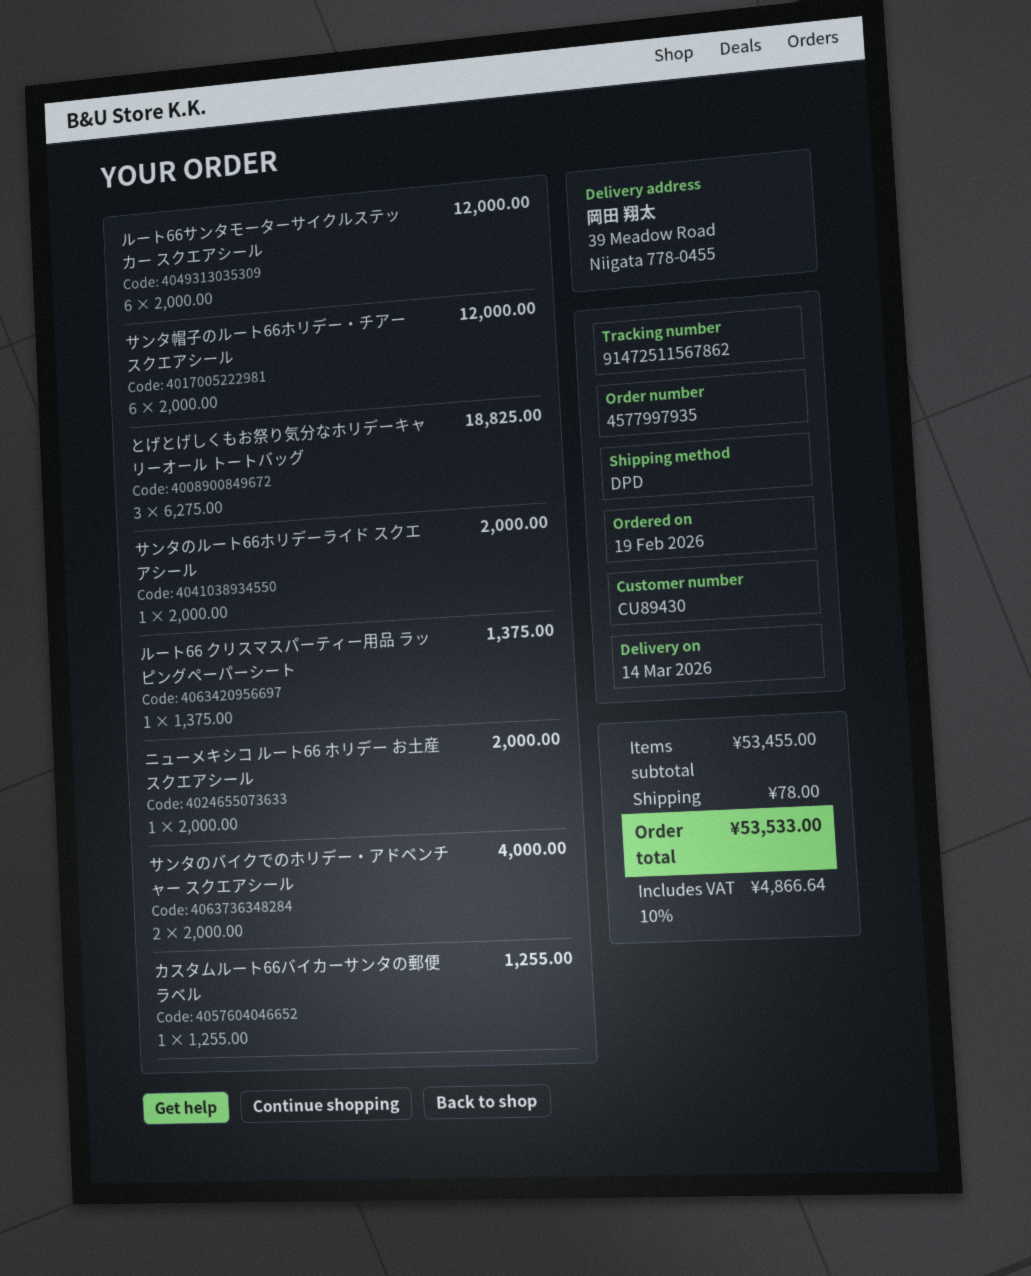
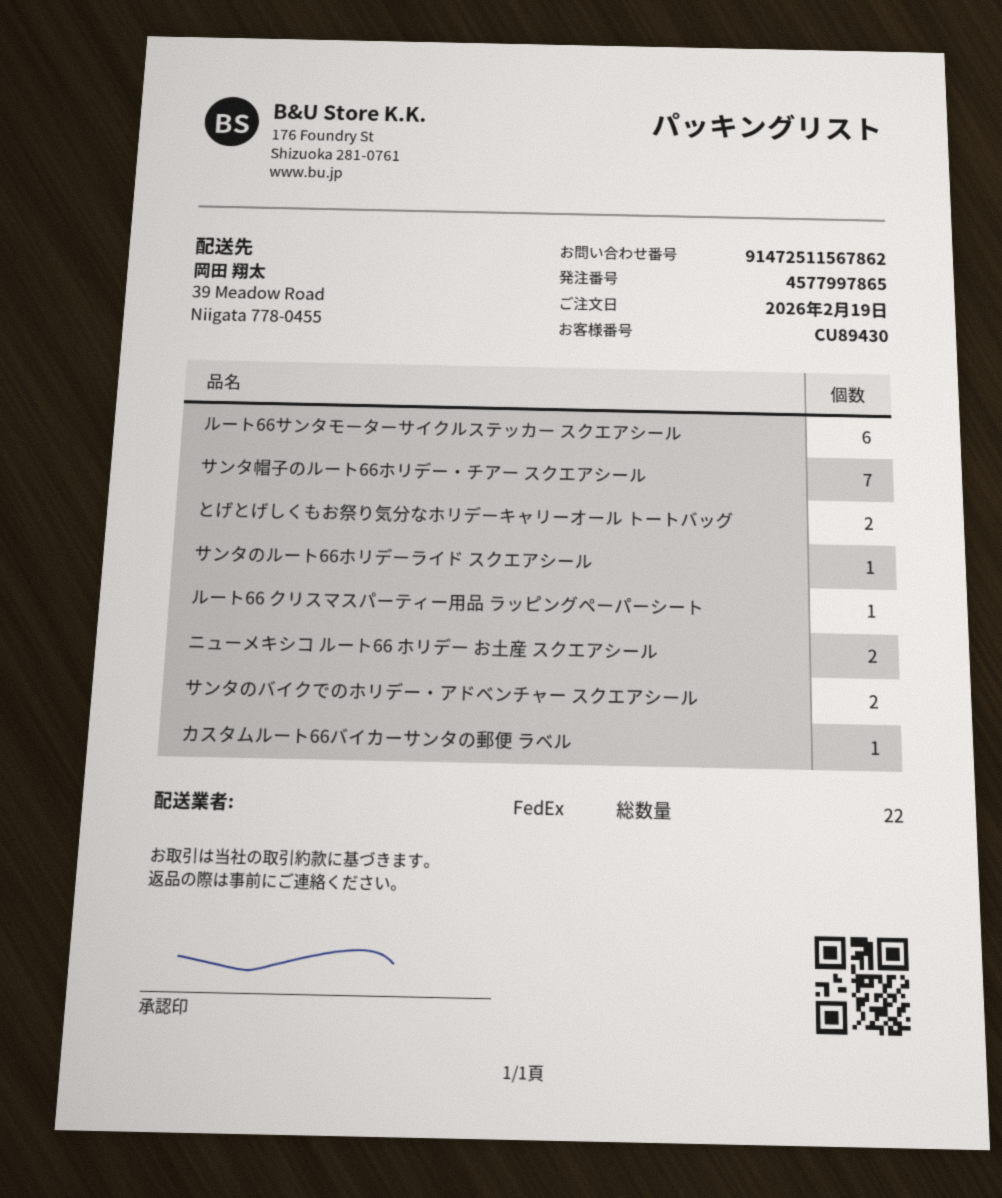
order number: 4577997935 -> 4577997865
shipping method: DPD -> FedEx
サンタ帽子のルート66ホリデー・チアー スクエアシール: 6 -> 7
とげとげしくもお祭り気分なホリデーキャリーオール トートバッグ: 3 -> 2
ニューメキシコ ルート66 ホリデー お土産 スクエアシール: 1 -> 2

